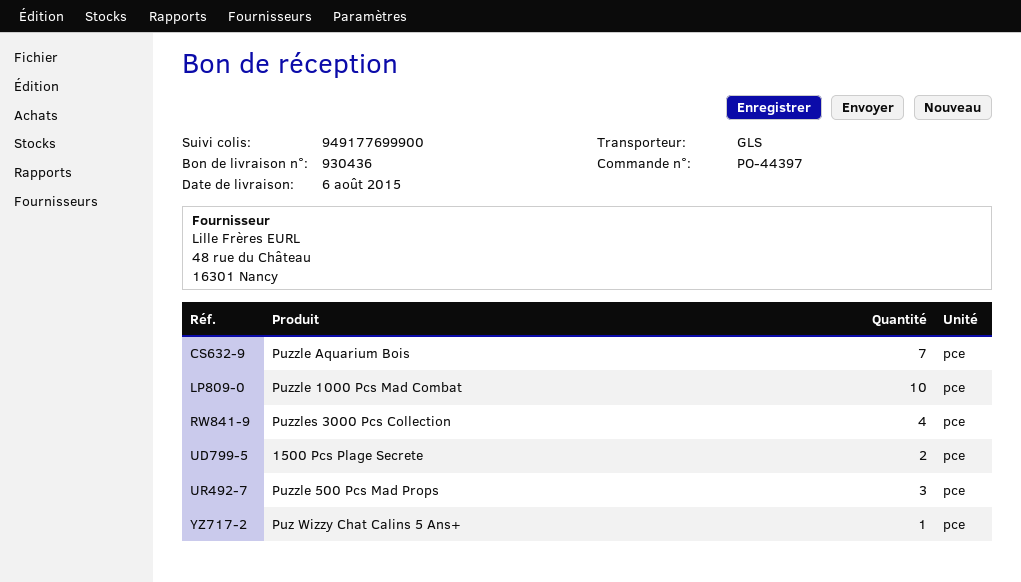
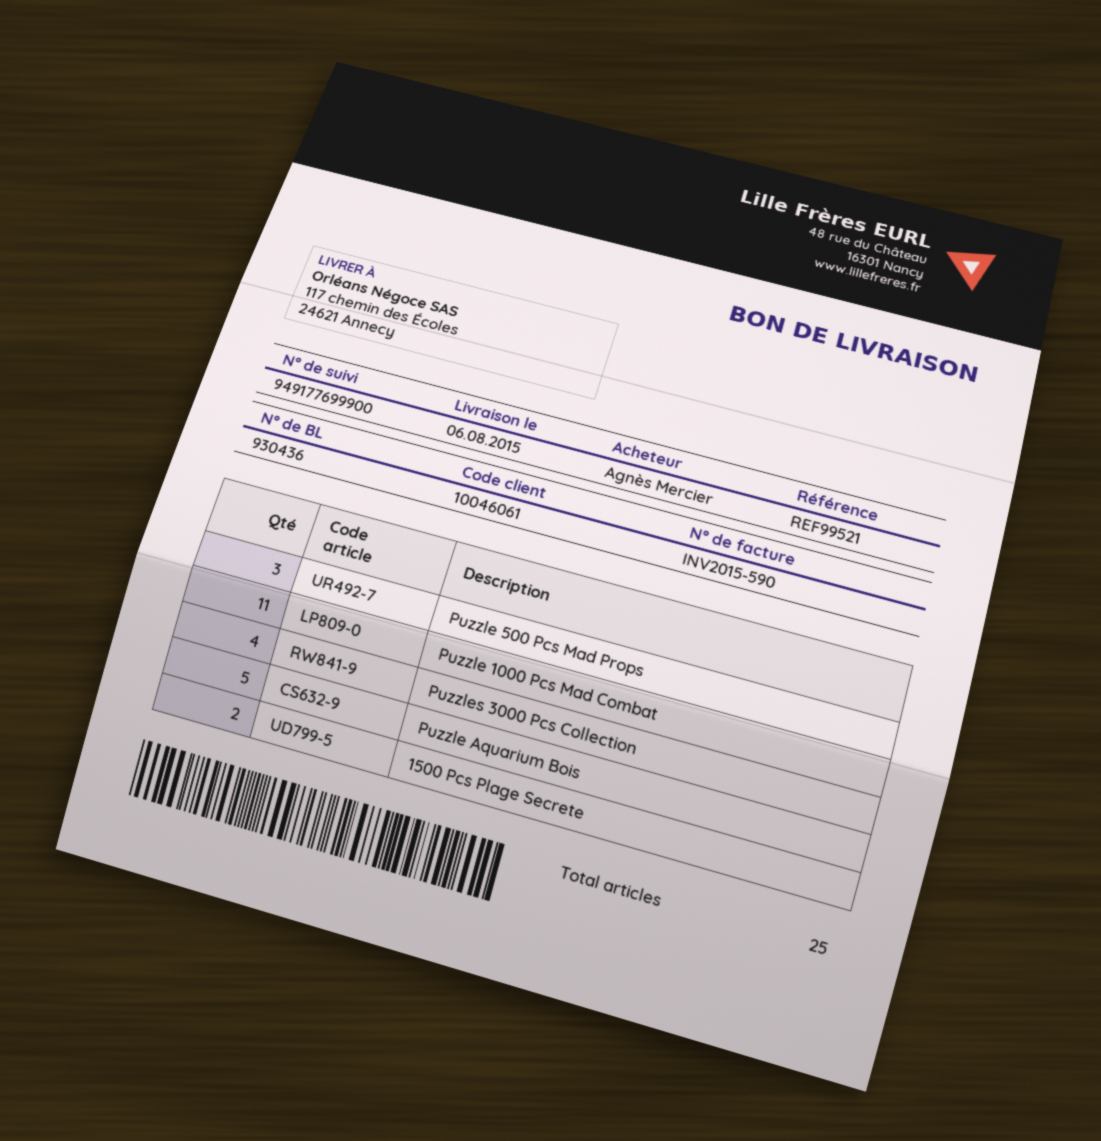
Puzzle Aquarium Bois: 7 -> 5
Puzzle 1000 Pcs Mad Combat: 10 -> 11
Puz Wizzy Chat Calins 5 Ans+: 1 -> none

